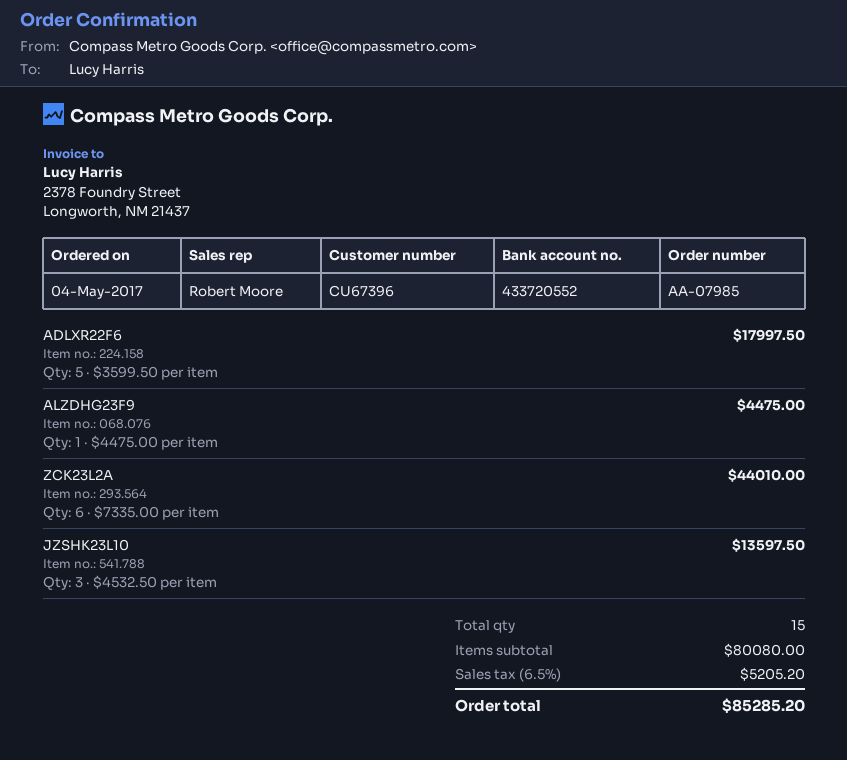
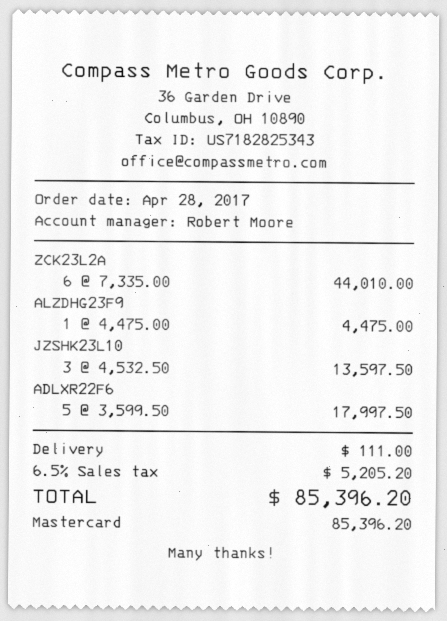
order date: 2017-05-04 -> 2017-04-28
shipping: none -> 111.00
total: 85285.20 -> 85396.20

